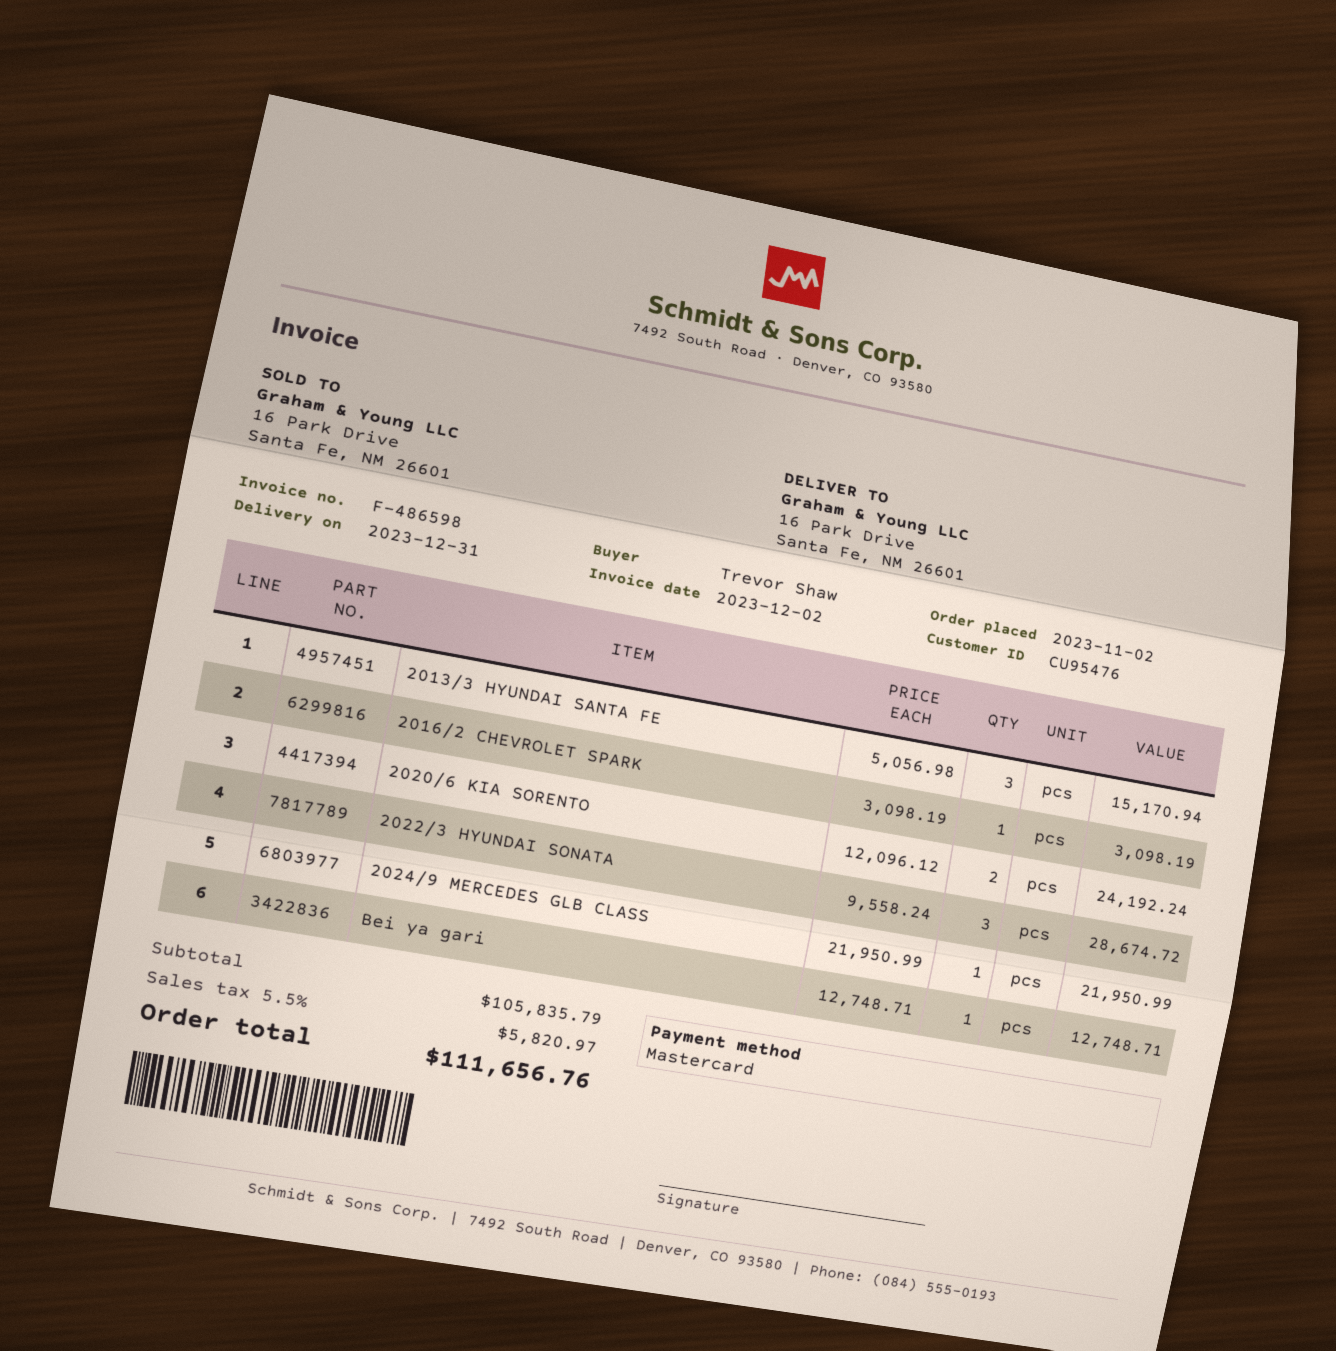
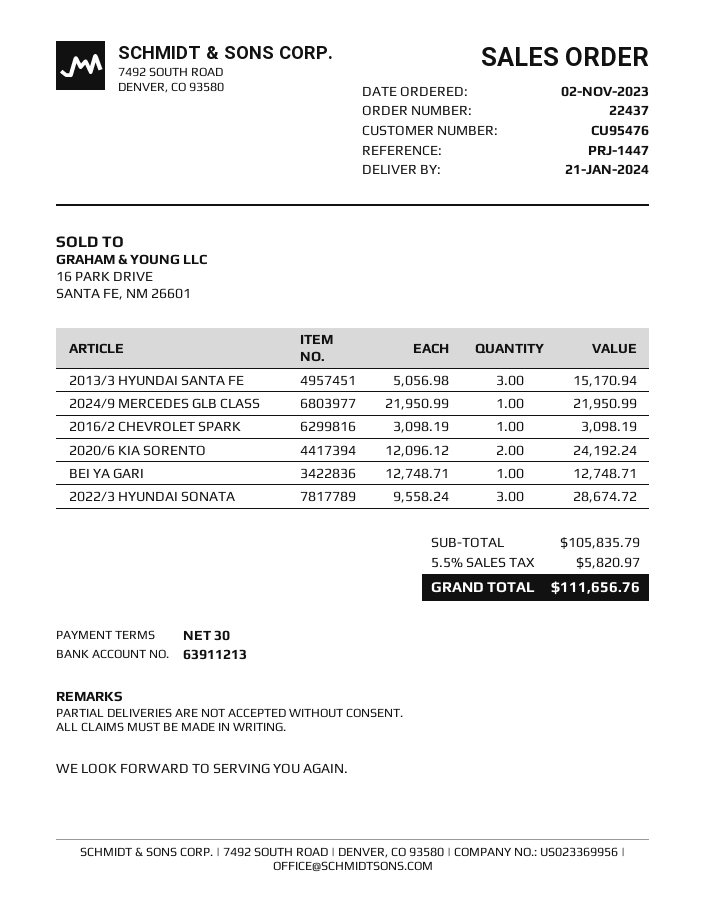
delivery date: 2023-12-31 -> 2024-01-21

